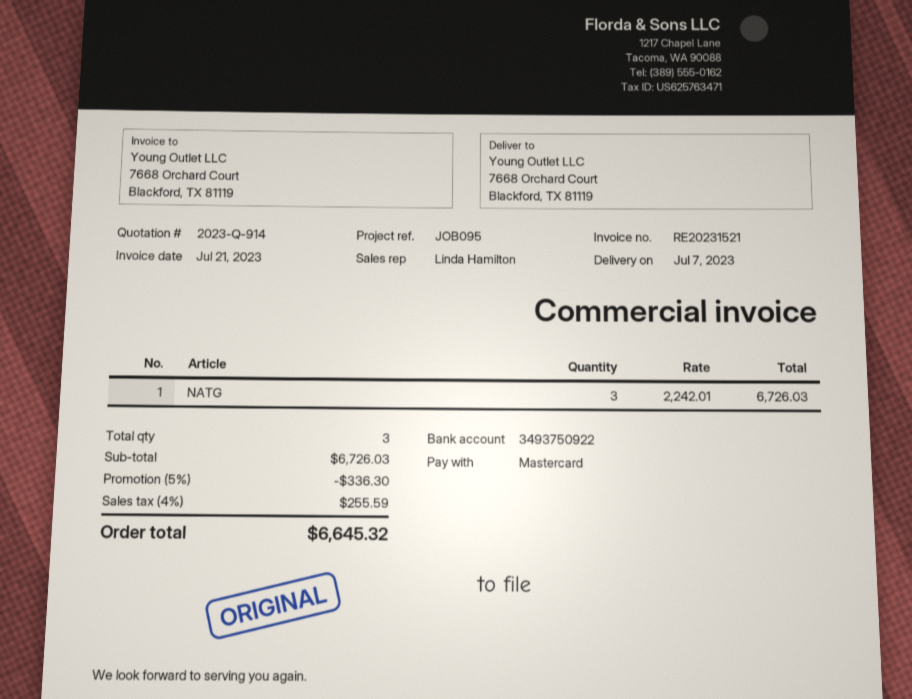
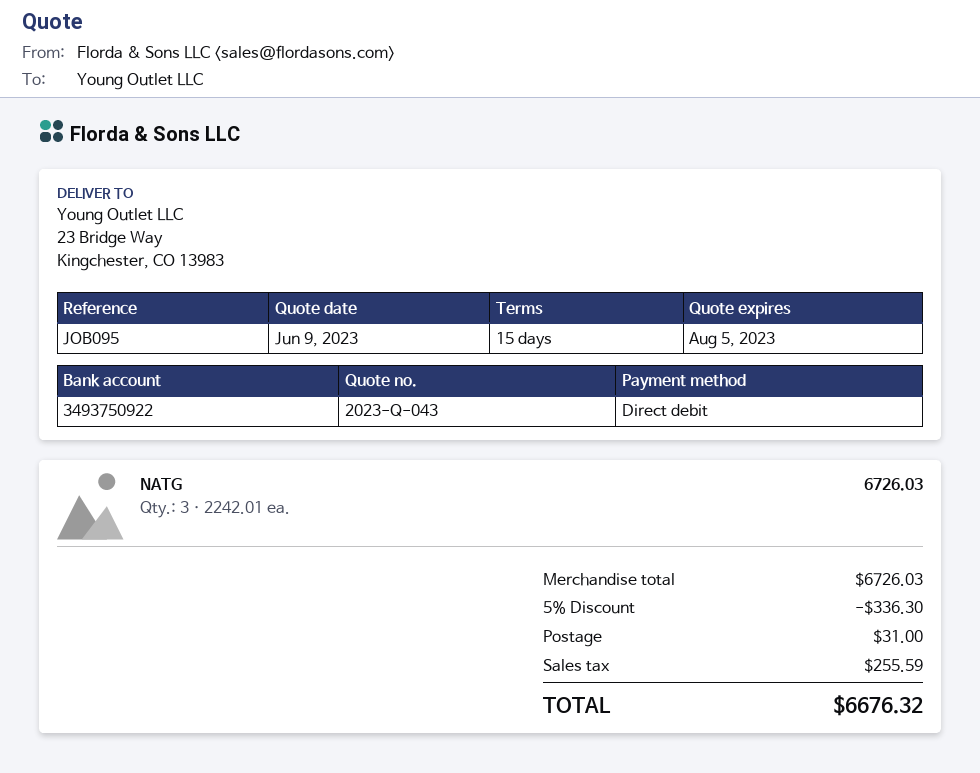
quote number: 2023-Q-914 -> 2023-Q-043
payment method: Mastercard -> direct debit
ship to: 7668 Orchard Court, Blackford, TX 81119 -> 23 Bridge Way, Kingchester, CO 13983
shipping: none -> 31.00
total: 6645.32 -> 6676.32

